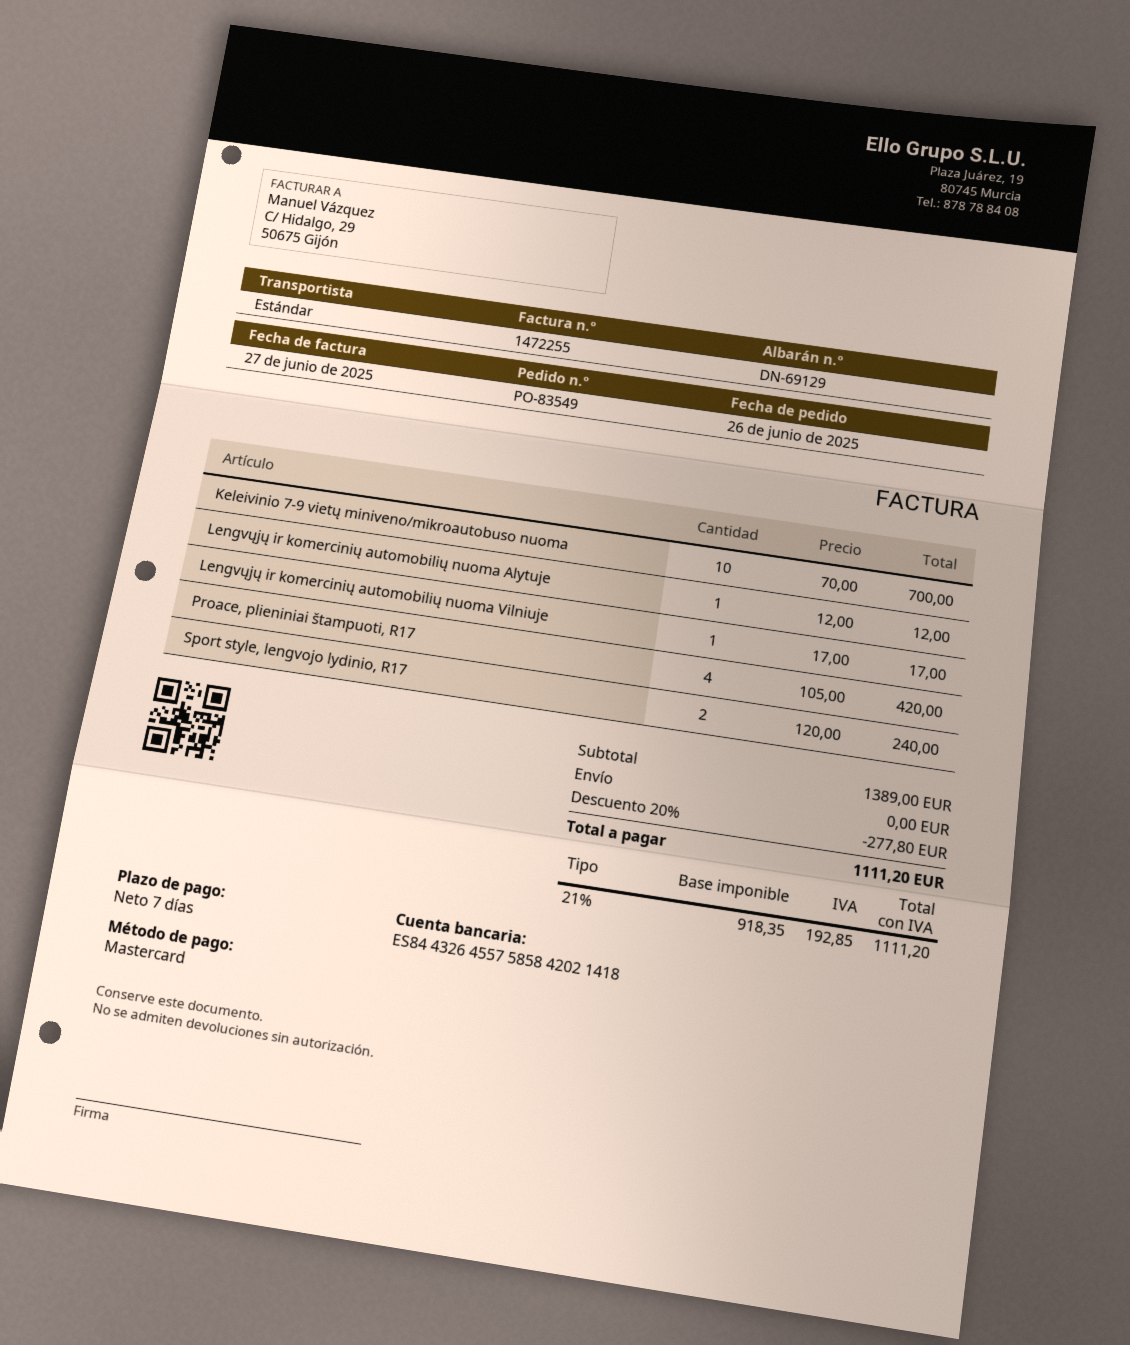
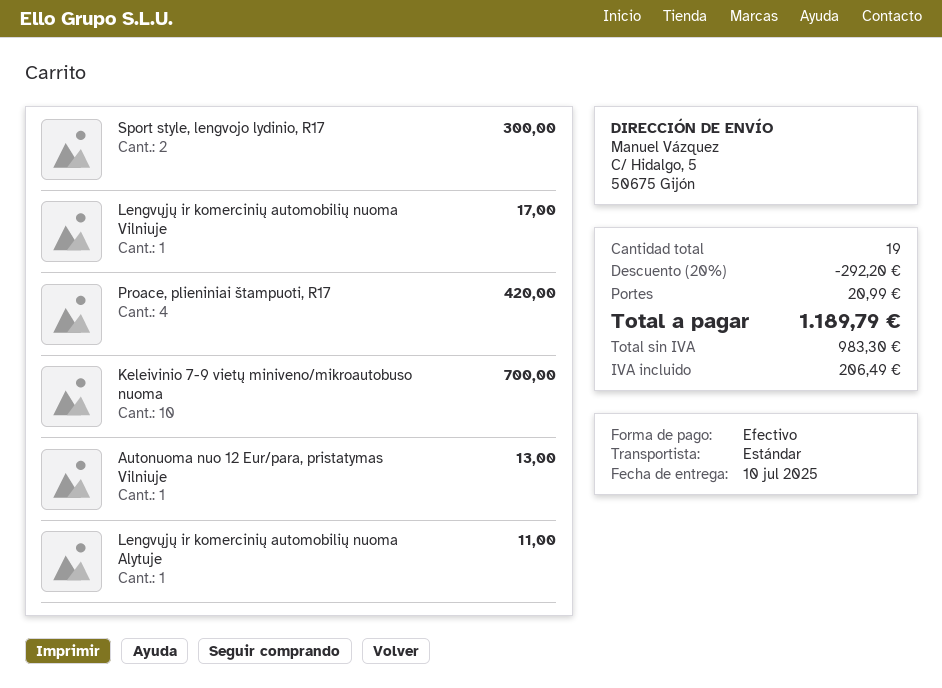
payment method: Mastercard -> cash
Lengvųjų ir komercinių automobilių nuoma Alytuje: 1 for 12.00 -> 1 for 11.00
Sport style, lengvojo lydinio, R17: 2 for 240.00 -> 2 for 300.00
Autonuoma nuo 12 Eur/para, pristatymas Vilniuje: none -> 1 for 13.00
discount: 20% = 277.80 -> 20% = 292.20
shipping: 0.00 -> 20.99
net: 918.35 -> 983.30
tax: 192.85 -> 206.49
total: 1111.20 -> 1189.79

